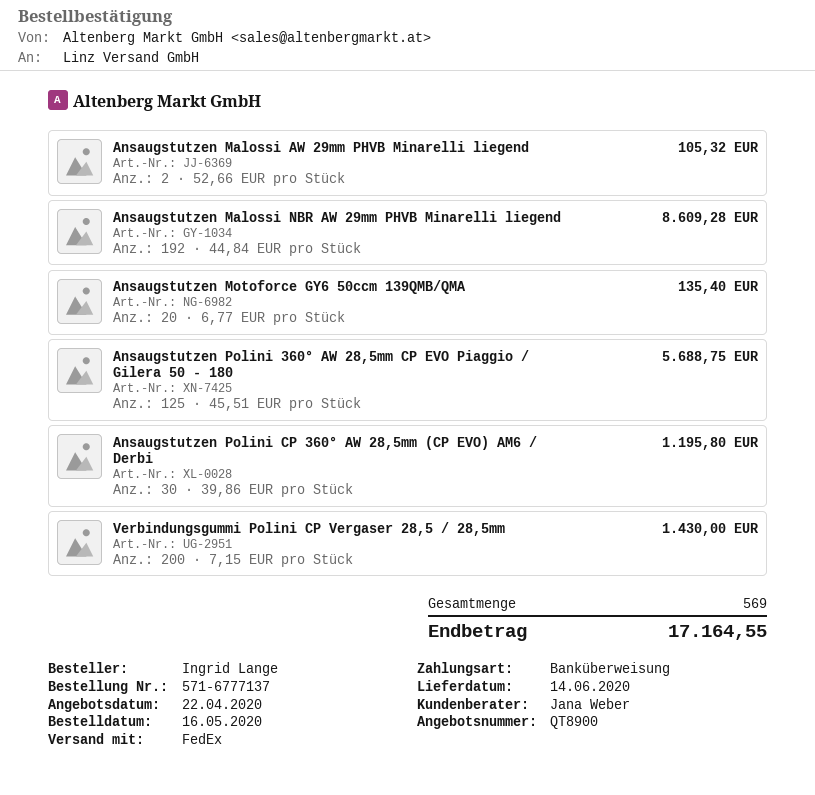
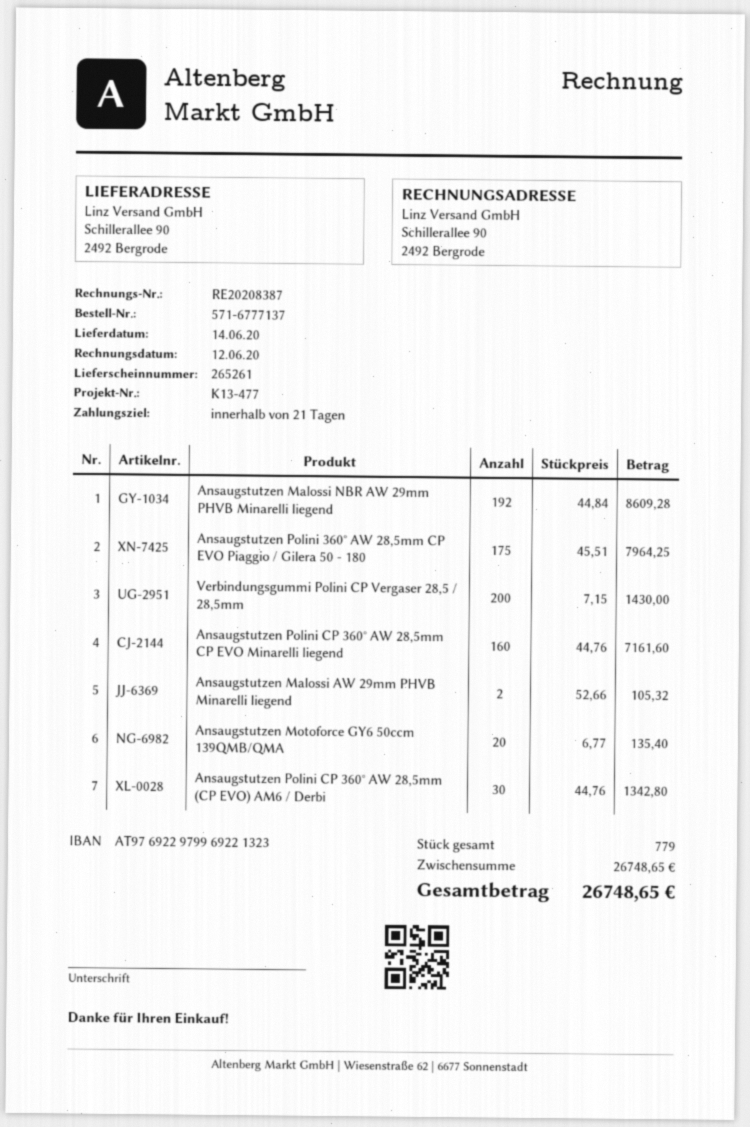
Ansaugstutzen Polini 360° AW 28,5mm CP EVO Piaggio / Gilera 50 - 180: 125 x 45.51 = 5688.75 -> 175 x 45.51 = 7964.25
Ansaugstutzen Polini CP 360° AW 28,5mm (CP EVO) AM6 / Derbi: 30 x 39.86 = 1195.80 -> 30 x 44.76 = 1342.80
Ansaugstutzen Polini CP 360° AW 28,5mm CP EVO Minarelli liegend: none -> 160 x 44.76 = 7161.60
total quantity: 569 -> 779
total: 17164.55 -> 26748.65

